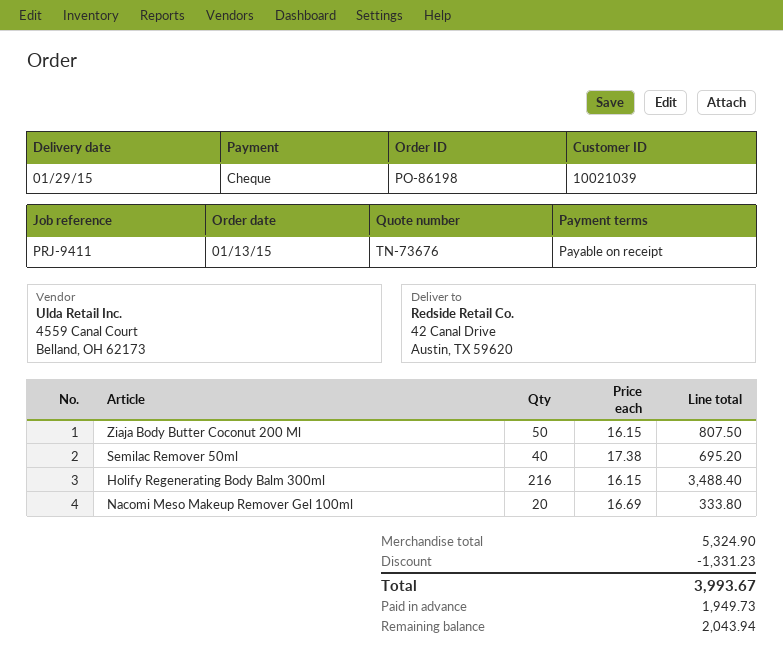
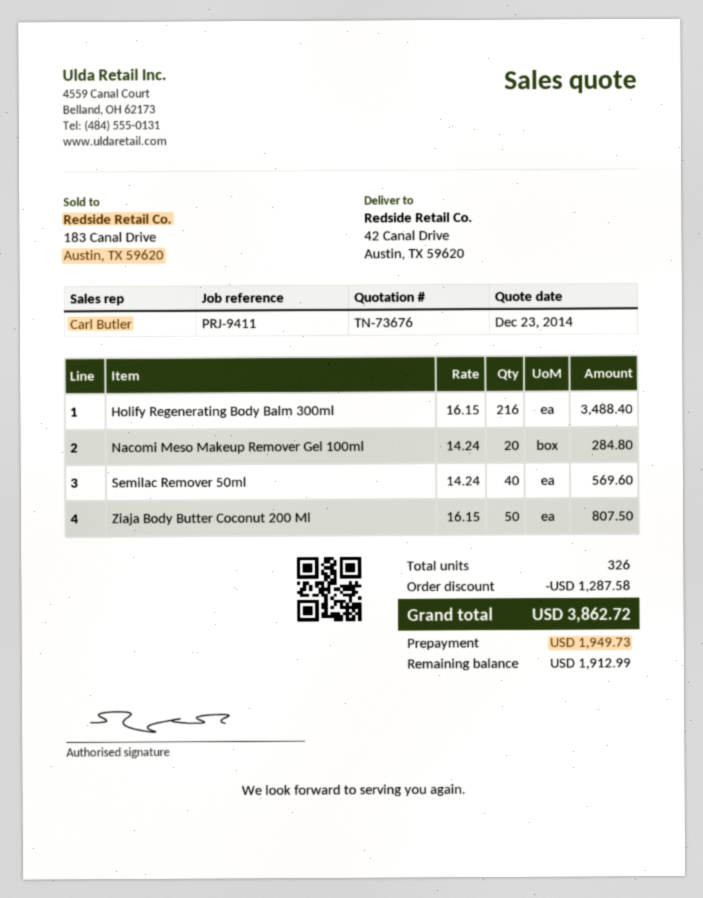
Semilac Remover 50ml: 40 x 17.38 = 695.20 -> 40 x 14.24 = 569.60
Nacomi Meso Makeup Remover Gel 100ml: 20 x 16.69 = 333.80 -> 20 x 14.24 = 284.80
discount: 1331.23 -> 1287.58
total: 3993.67 -> 3862.72
balance: 2043.94 -> 1912.99

